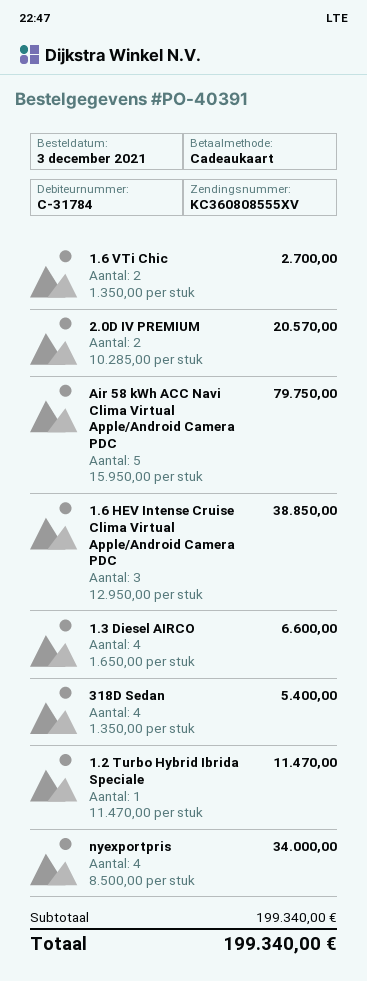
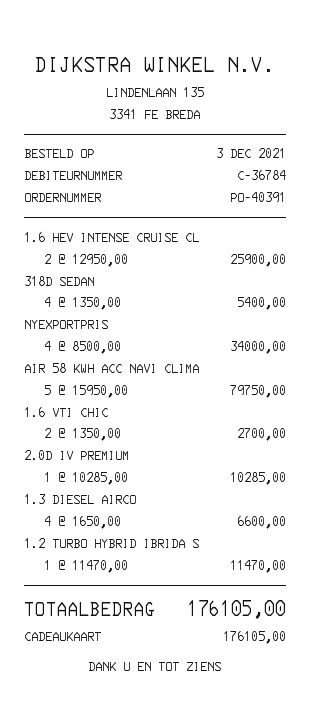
customer number: C-31784 -> C-36784
2.0D IV PREMIUM: 2 x 10285.00 = 20570.00 -> 1 x 10285.00 = 10285.00
1.6 HEV Intense Cruise Clima Virtual Apple/Android Camera PDC: 3 x 12950.00 = 38850.00 -> 2 x 12950.00 = 25900.00
total: 199340.00 -> 176105.00

